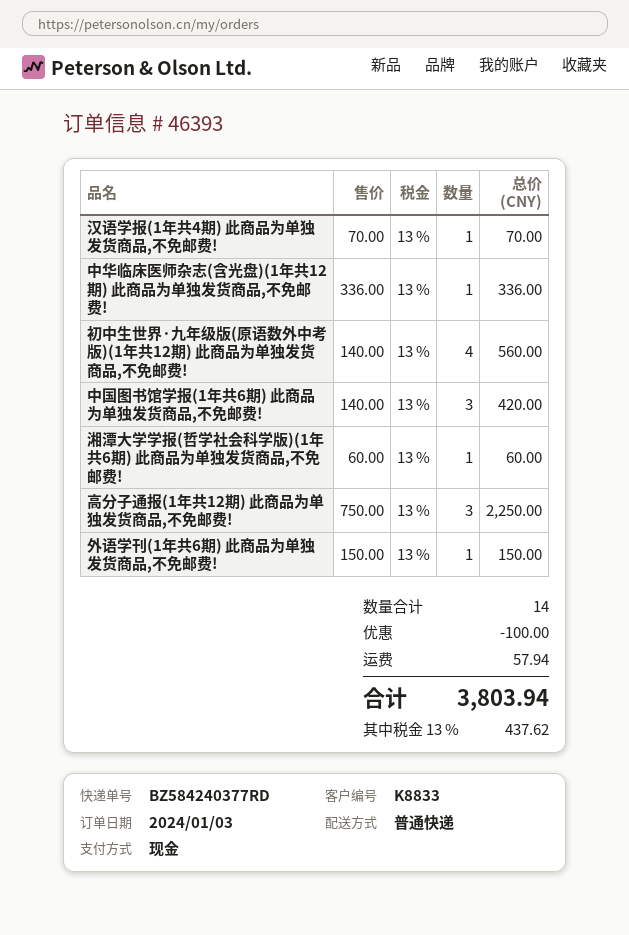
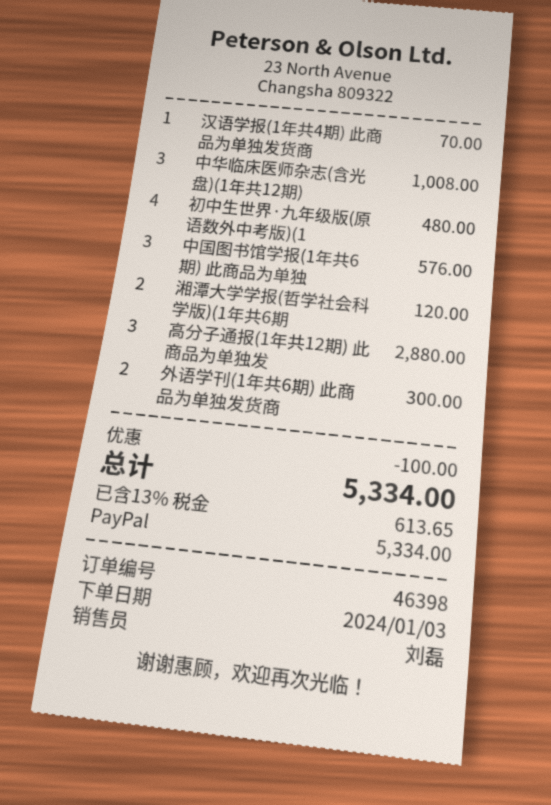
order number: 46393 -> 46398
payment method: cash -> PayPal
中华临床医师杂志(含光盘)(1年共12期) 此商品为单独发货商品,不免邮费!: 1 for 336.00 -> 3 for 1008.00
初中生世界·九年级版(原语数外中考版)(1年共12期) 此商品为单独发货商品,不免邮费!: 4 for 560.00 -> 4 for 480.00
中国图书馆学报(1年共6期) 此商品为单独发货商品,不免邮费!: 3 for 420.00 -> 3 for 576.00
湘潭大学学报(哲学社会科学版)(1年共6期) 此商品为单独发货商品,不免邮费!: 1 for 60.00 -> 2 for 120.00
高分子通报(1年共12期) 此商品为单独发货商品,不免邮费!: 3 for 2250.00 -> 3 for 2880.00
外语学刊(1年共6期) 此商品为单独发货商品,不免邮费!: 1 for 150.00 -> 2 for 300.00
shipping: 57.94 -> none
tax: 13% = 437.62 -> 13% = 613.65
total: 3803.94 -> 5334.00

